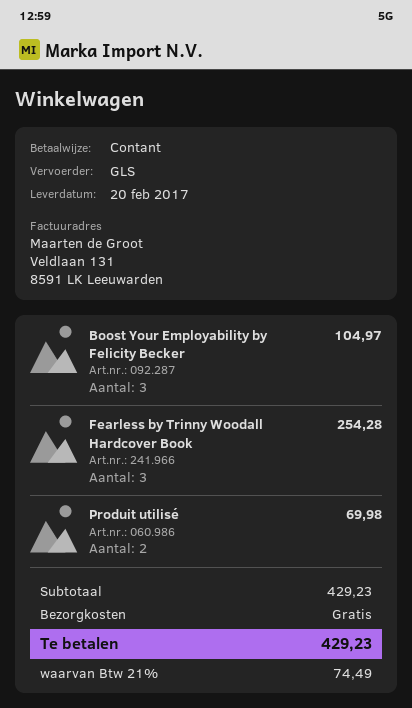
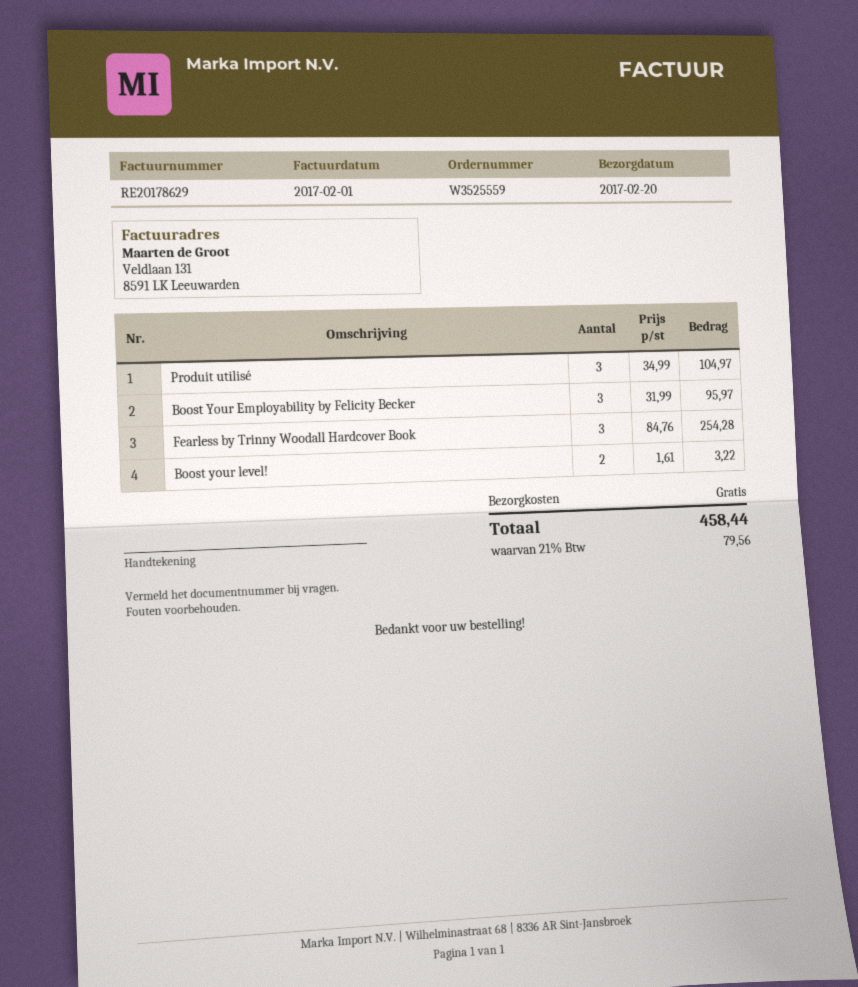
Boost Your Employability by Felicity Becker: 3 for 104.97 -> 3 for 95.97
Produit utilisé: 2 for 69.98 -> 3 for 104.97
Boost your level!: none -> 2 for 3.22
tax: 21% = 74.49 -> 21% = 79.56
total: 429.23 -> 458.44

